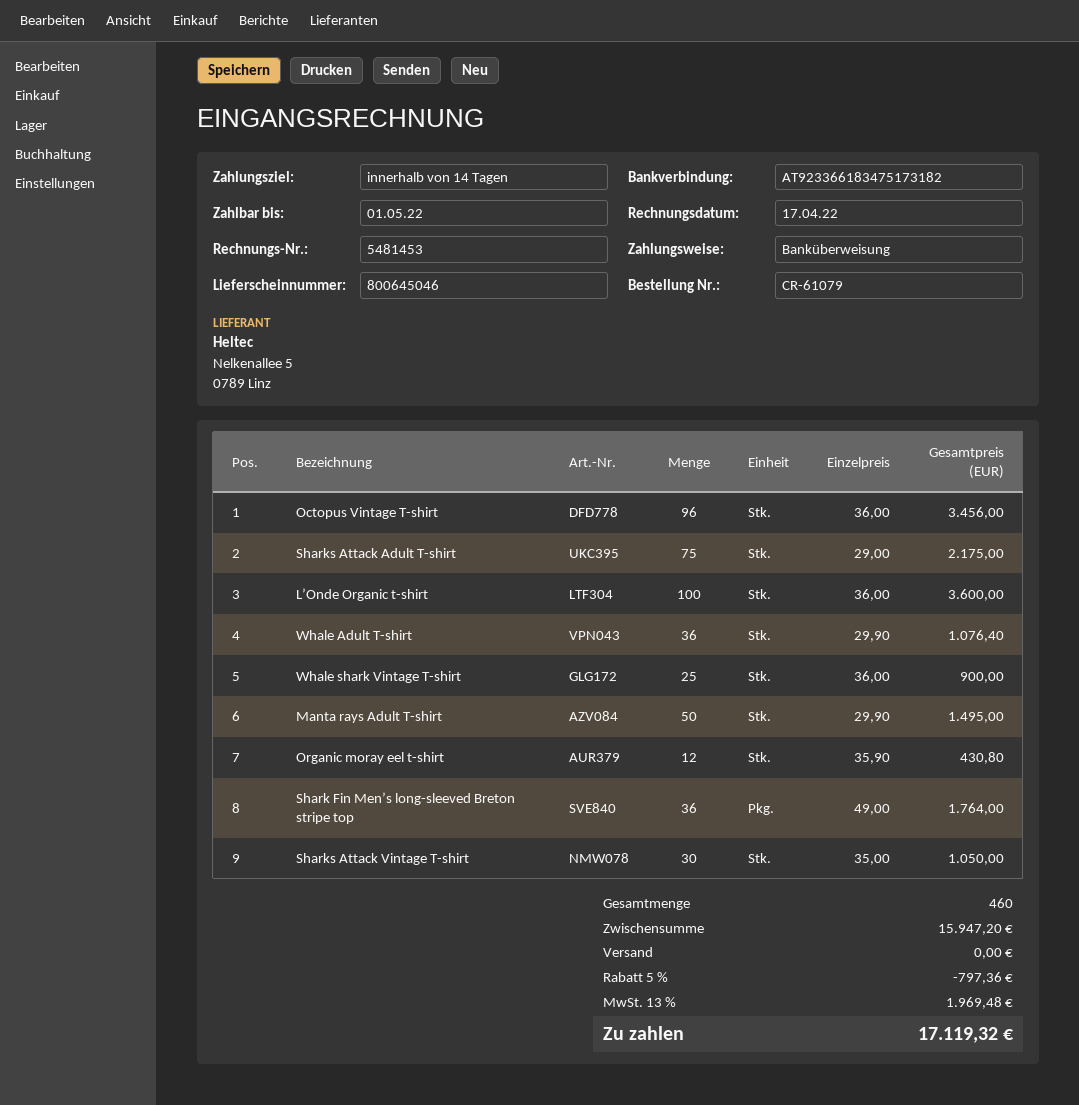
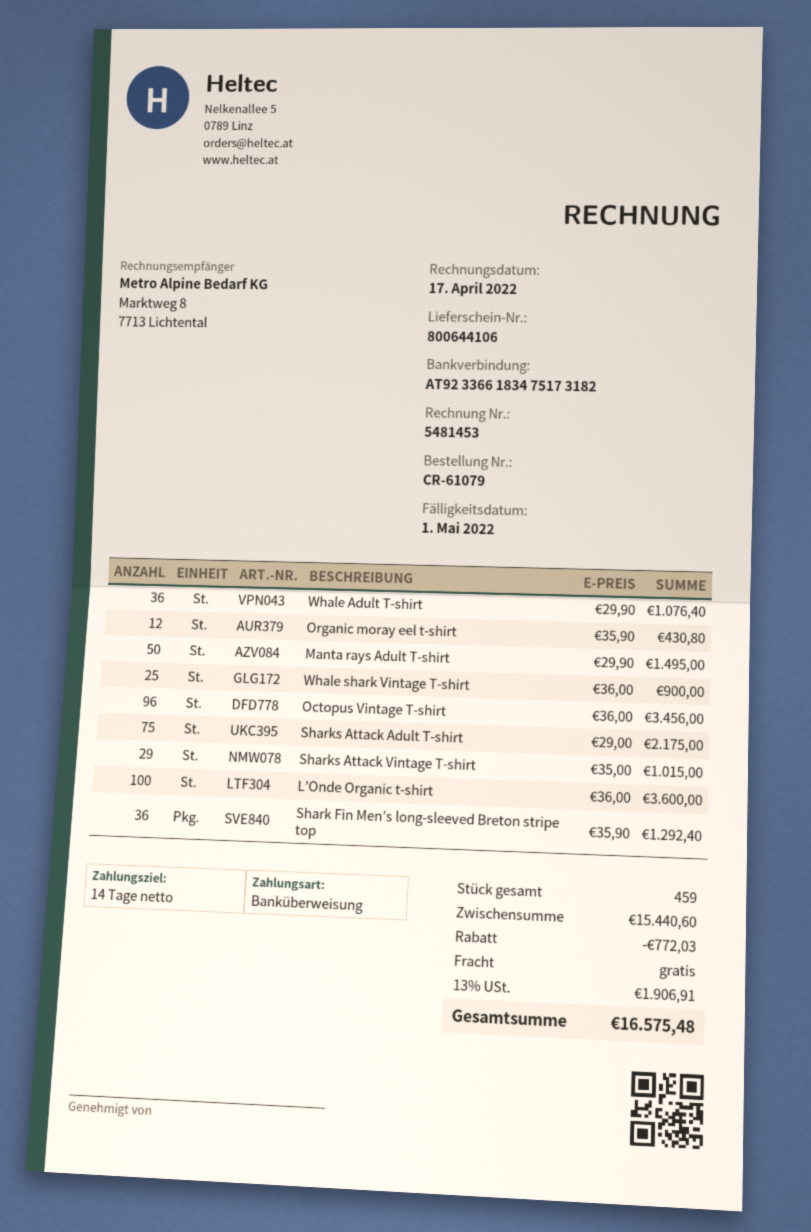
delivery note number: 800645046 -> 800644106
Shark Fin Men’s long-sleeved Breton stripe top: 36 x 49.00 = 1764.00 -> 36 x 35.90 = 1292.40
Sharks Attack Vintage T-shirt: 30 x 35.00 = 1050.00 -> 29 x 35.00 = 1015.00
total quantity: 460 -> 459
subtotal: 15947.20 -> 15440.60
discount: 797.36 -> 772.03
tax: 13% = 1969.48 -> 13% = 1906.91
total: 17119.32 -> 16575.48

